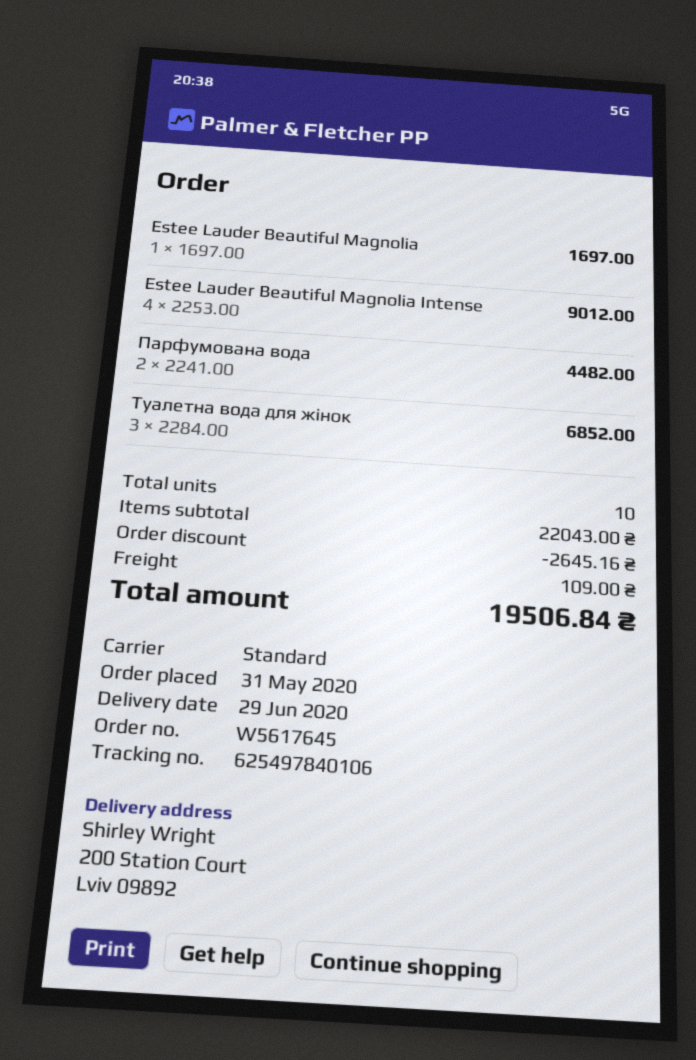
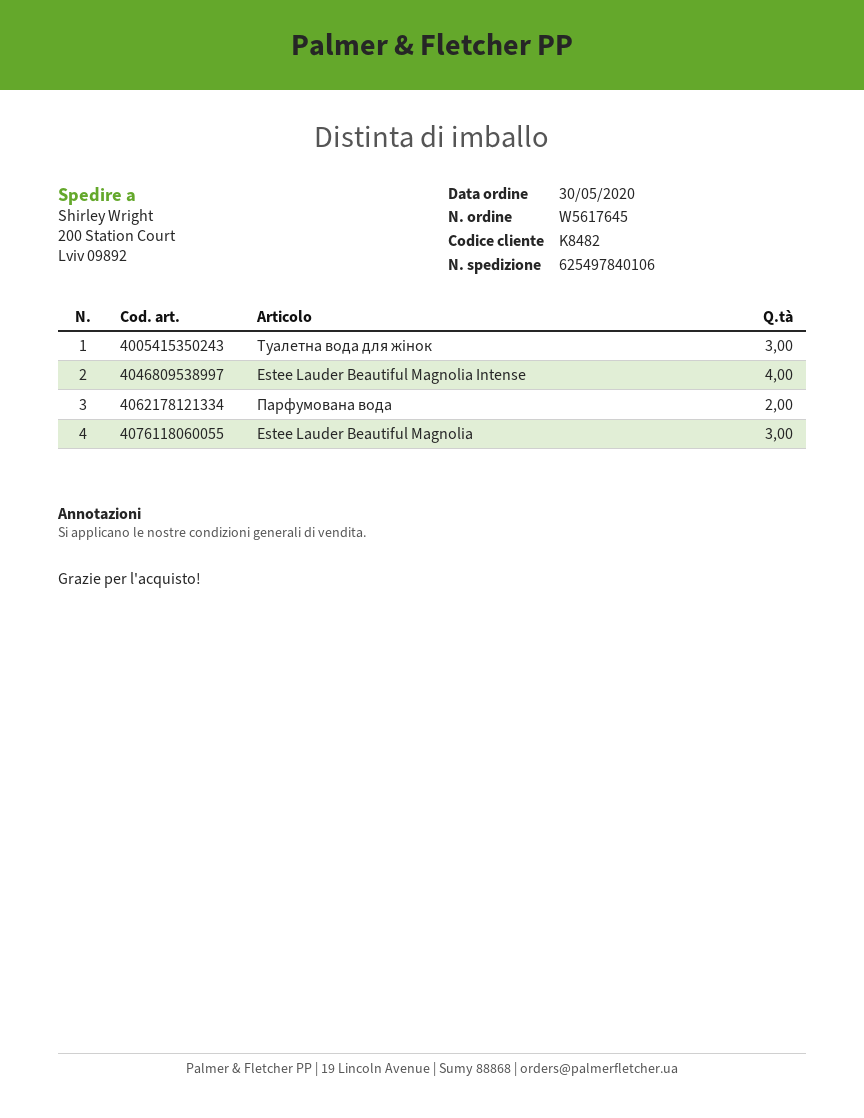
order date: 2020-05-31 -> 2020-05-30
Estee Lauder Beautiful Magnolia: 1 -> 3

